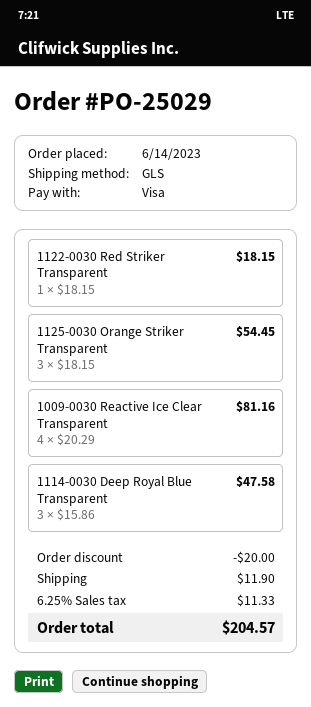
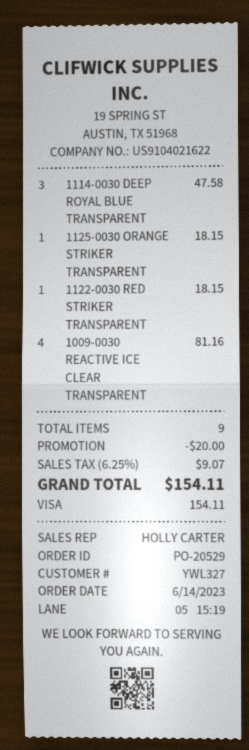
order number: PO-25029 -> PO-20529
1125-0030 Orange Striker Transparent: 3 for 54.45 -> 1 for 18.15
shipping: 11.90 -> none
tax: 6.25% = 11.33 -> 6.25% = 9.07
total: 204.57 -> 154.11

